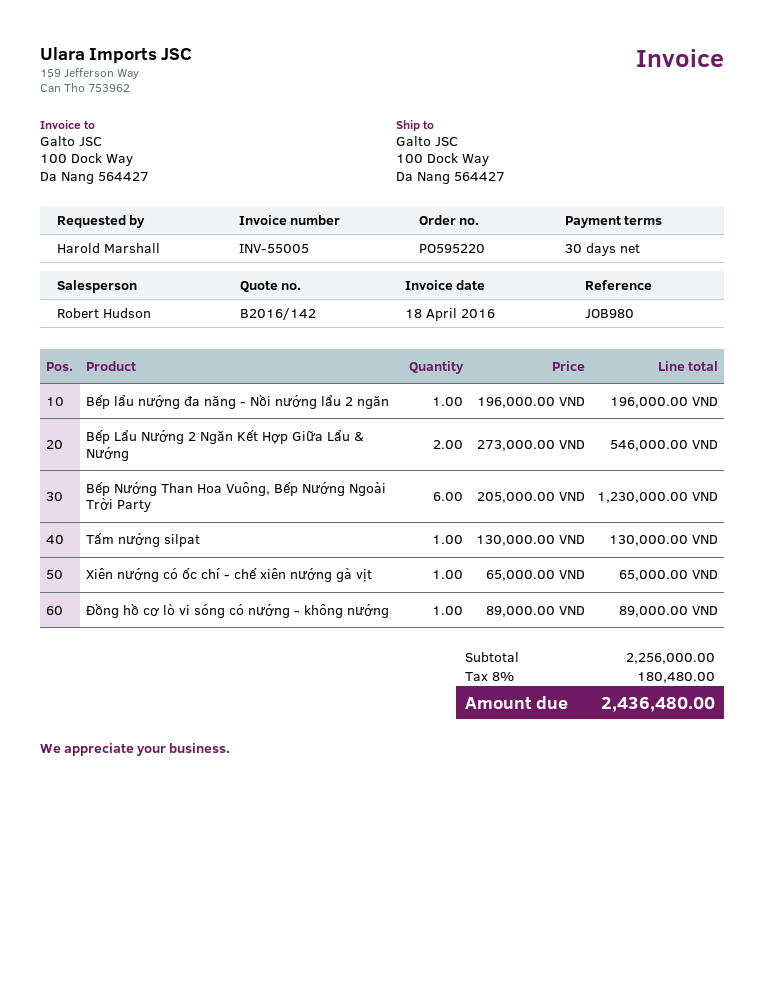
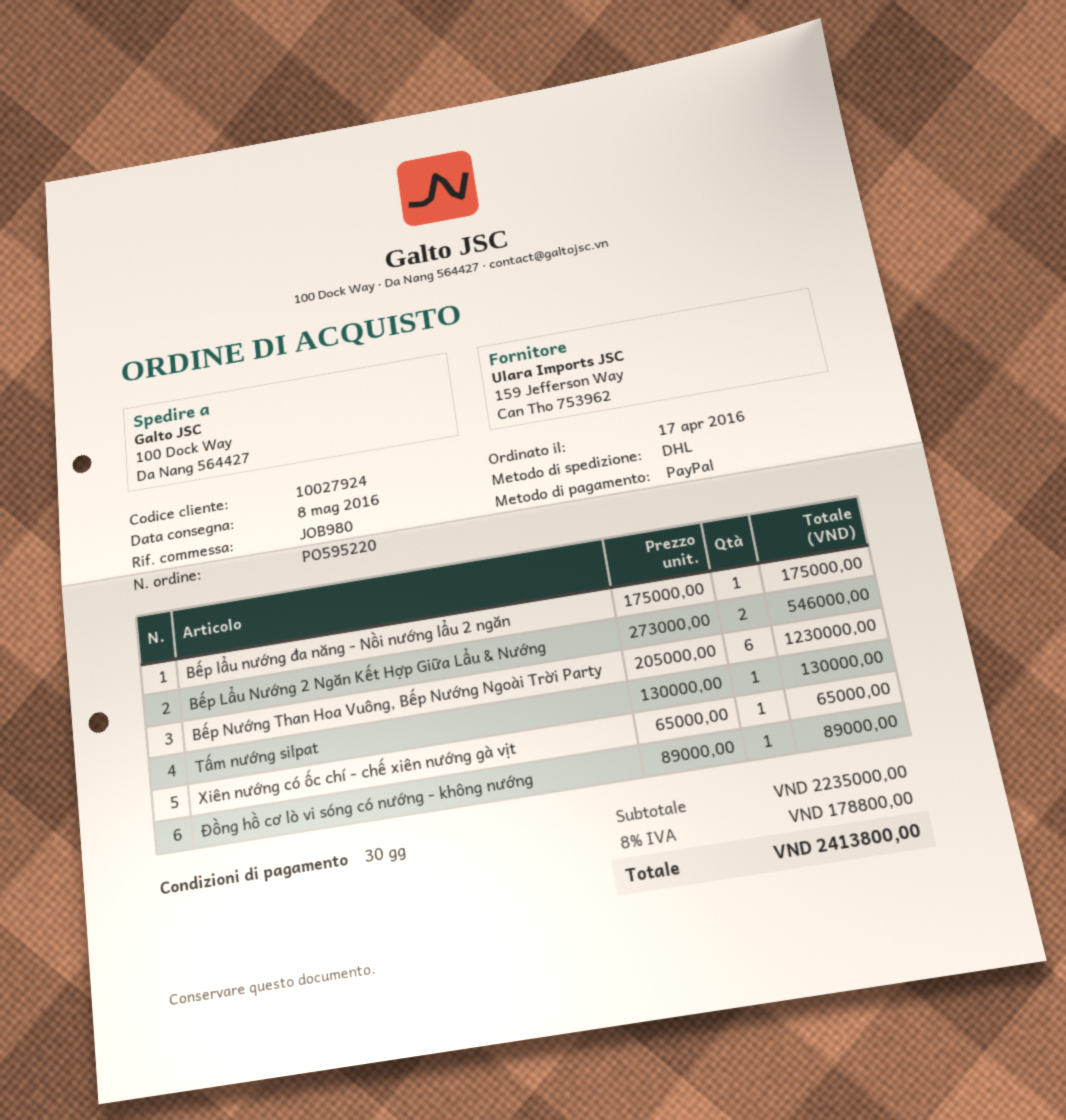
Bếp lẩu nướng đa năng - Nồi nướng lẩu 2 ngăn: 1 x 196000.00 = 196000.00 -> 1 x 175000.00 = 175000.00
subtotal: 2256000.00 -> 2235000.00
tax: 8% = 180480.00 -> 8% = 178800.00
total: 2436480.00 -> 2413800.00

